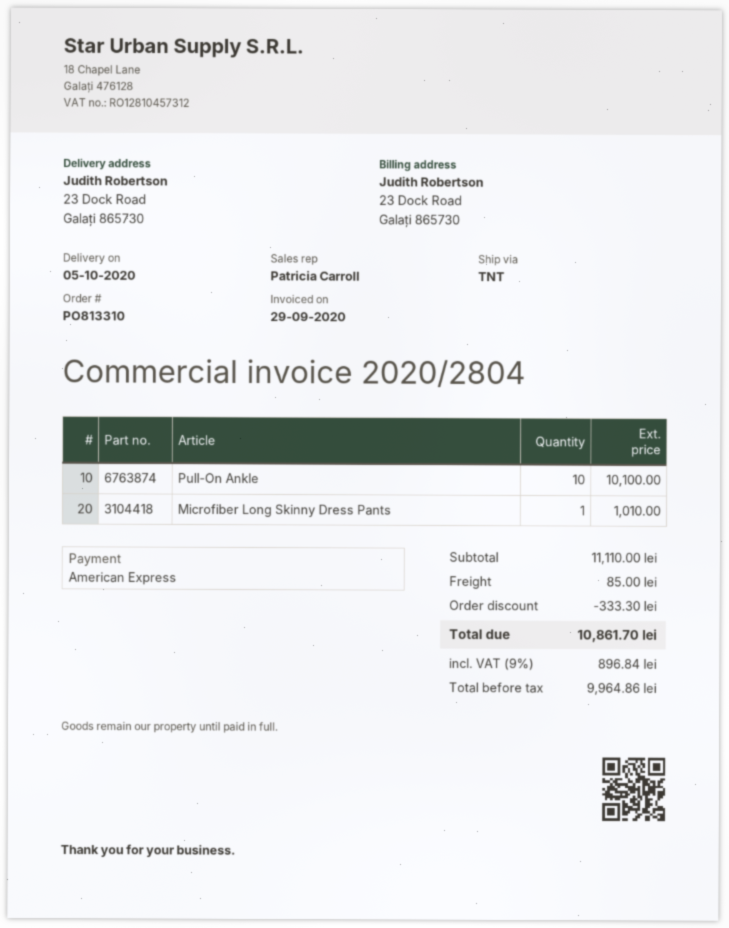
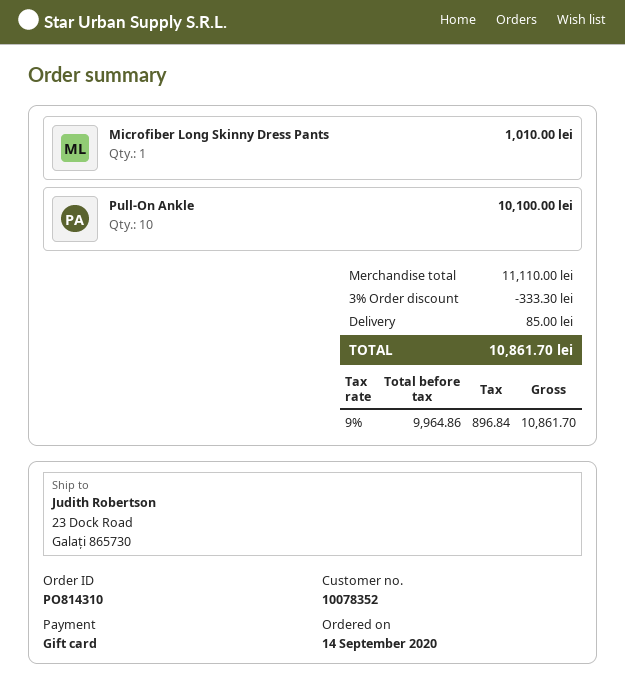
order number: PO813310 -> PO814310
payment method: American Express -> gift card

